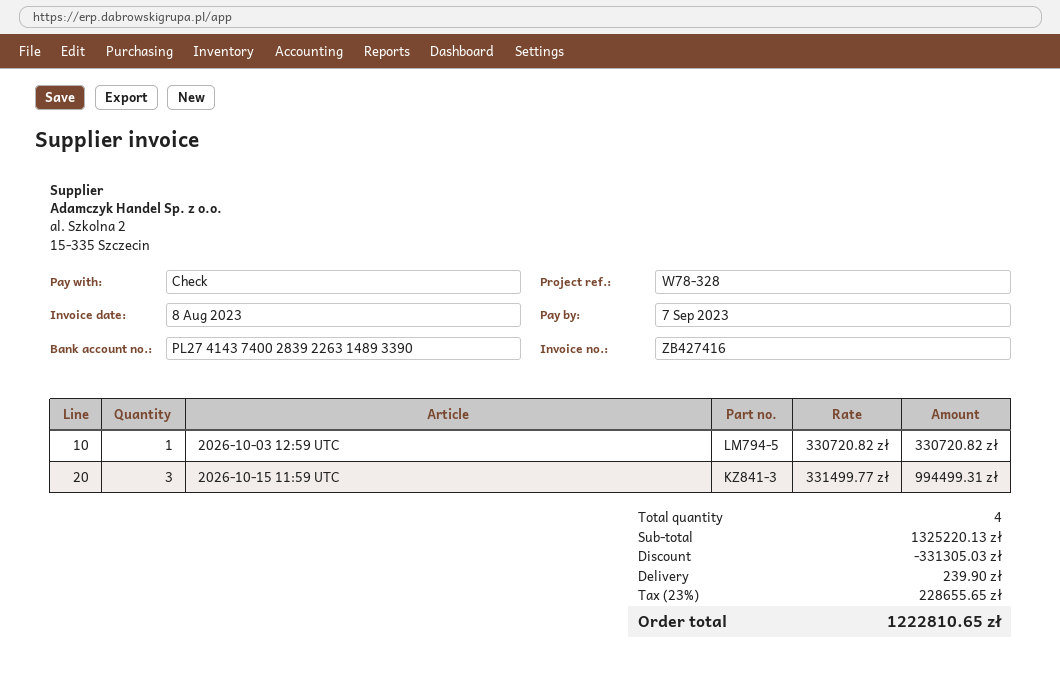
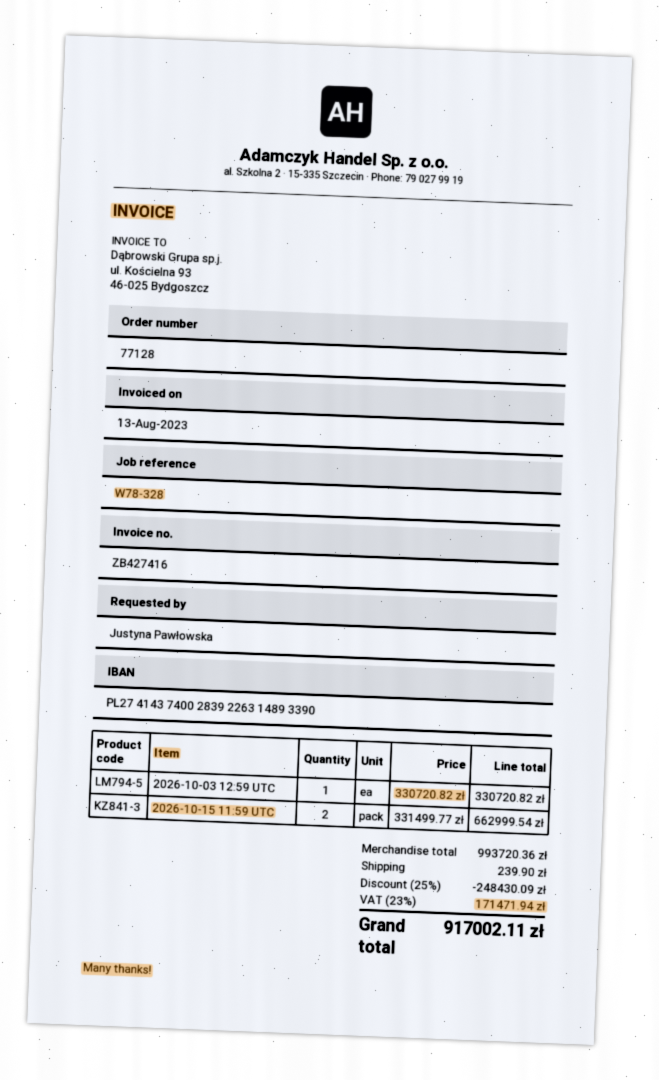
invoice date: 2023-08-08 -> 2023-08-13
2026-10-15 11:59 UTC: 3 x 331499.77 = 994499.31 -> 2 x 331499.77 = 662999.54
subtotal: 1325220.13 -> 993720.36
discount: 331305.03 -> 248430.09
tax: 23% = 228655.65 -> 23% = 171471.94
total: 1222810.65 -> 917002.11

